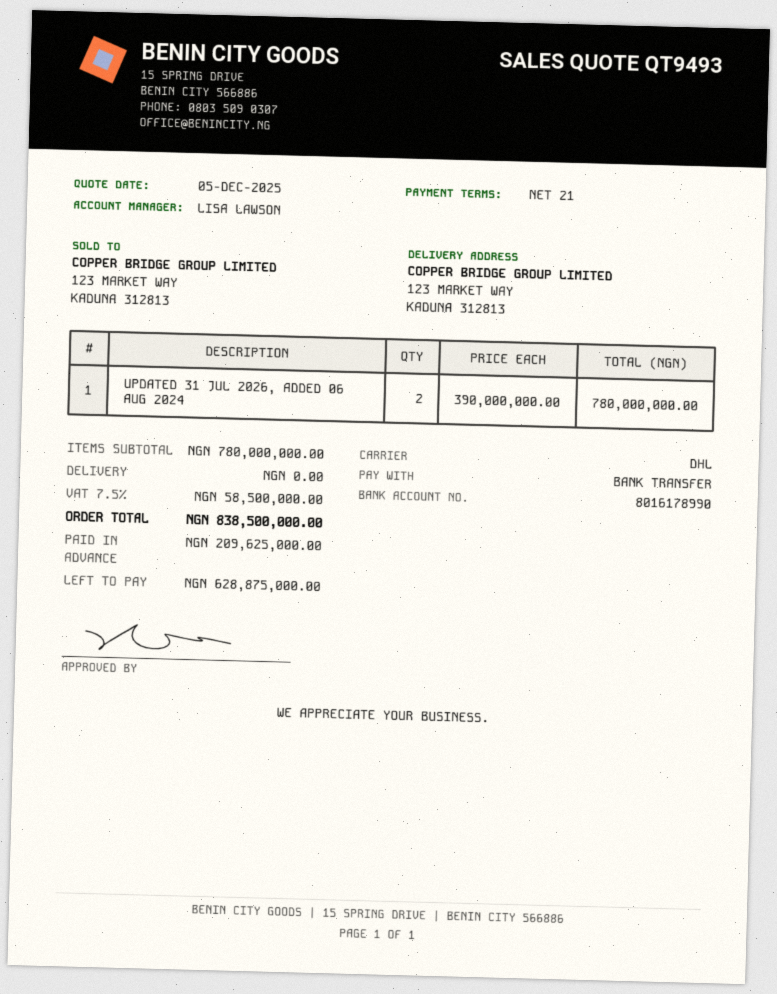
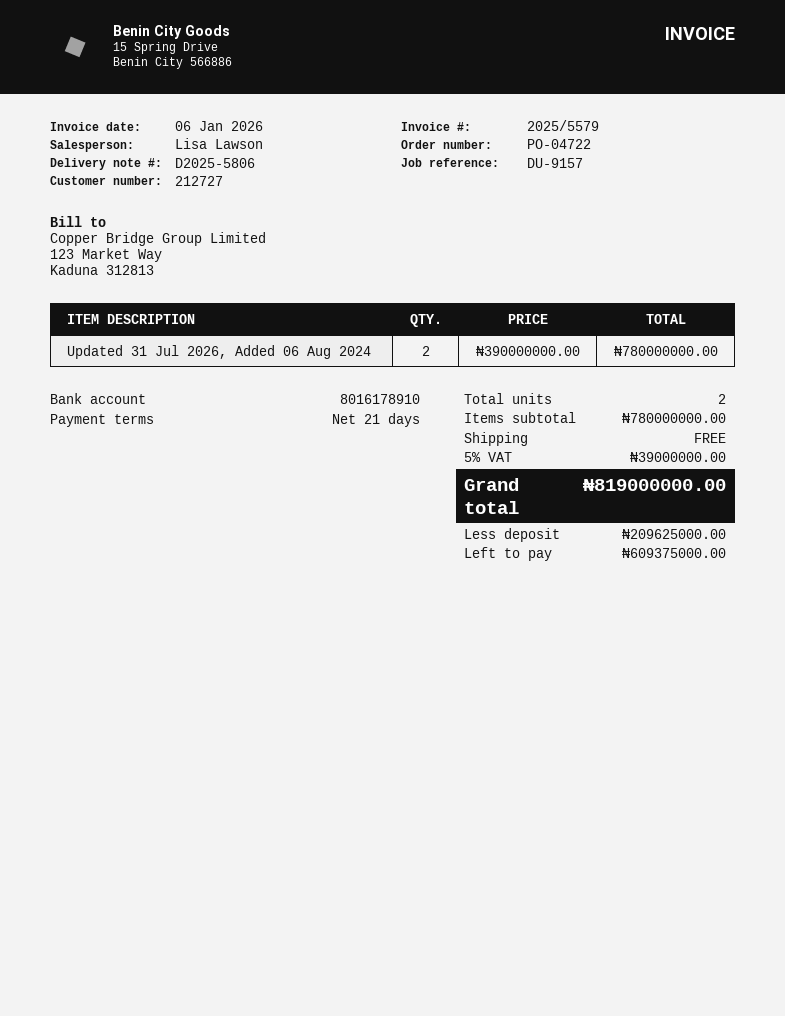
bank account: 8016178990 -> 8016178910
tax: 7.5% = 58500000.00 -> 5% = 39000000.00
total: 838500000.00 -> 819000000.00
balance: 628875000.00 -> 609375000.00

